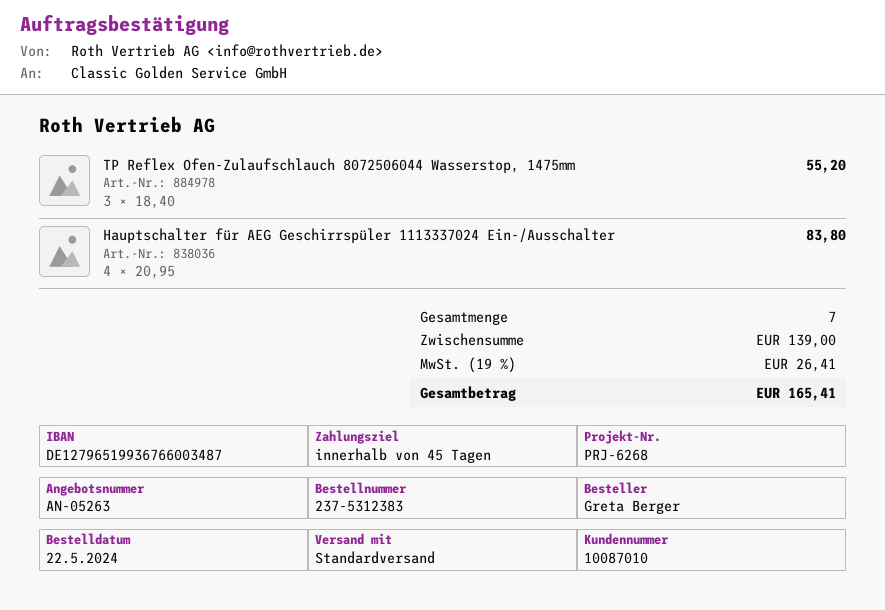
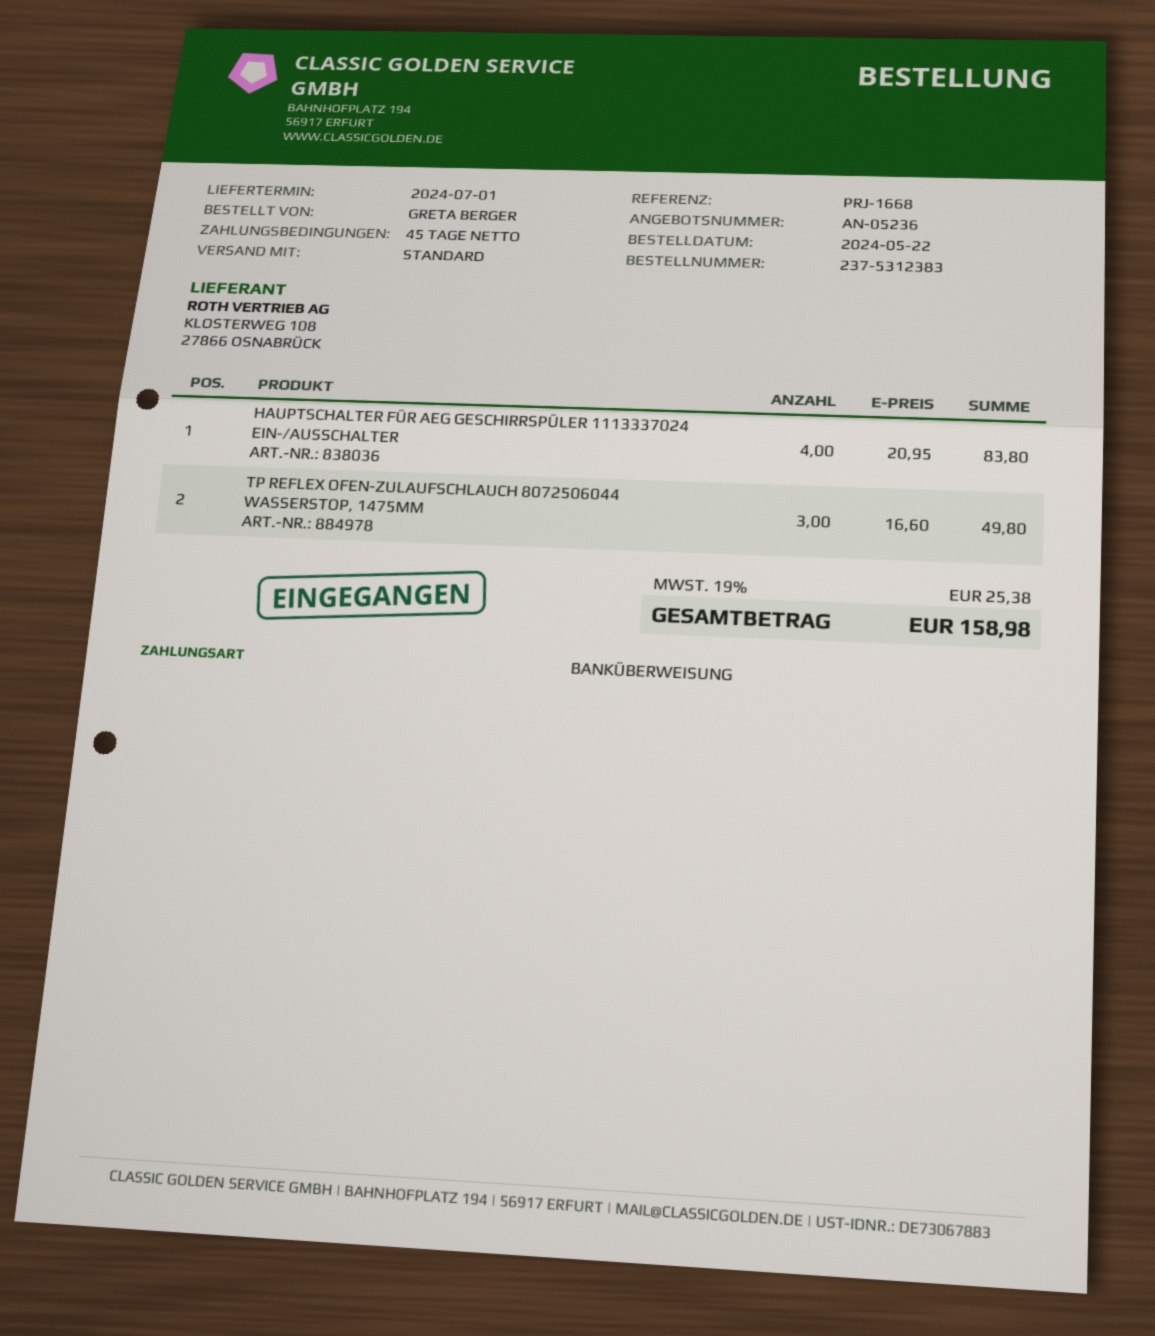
quote number: AN-05263 -> AN-05236
reference: PRJ-6268 -> PRJ-1668
TP Reflex Ofen-Zulaufschlauch 8072506044 Wasserstop, 1475mm: 3 x 18.40 = 55.20 -> 3 x 16.60 = 49.80
tax: 19% = 26.41 -> 19% = 25.38
total: 165.41 -> 158.98

